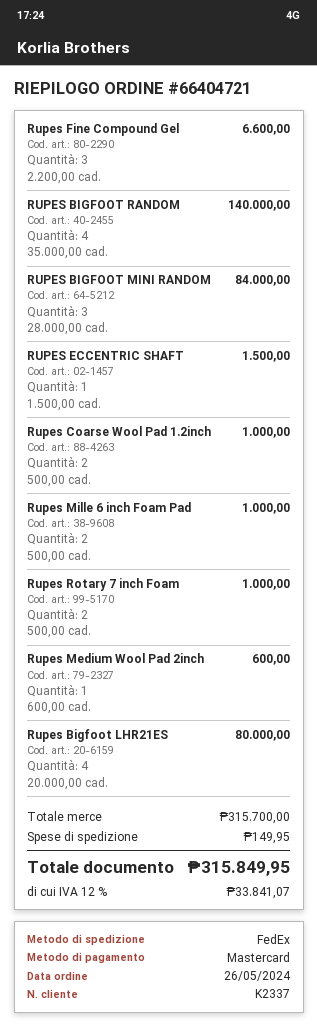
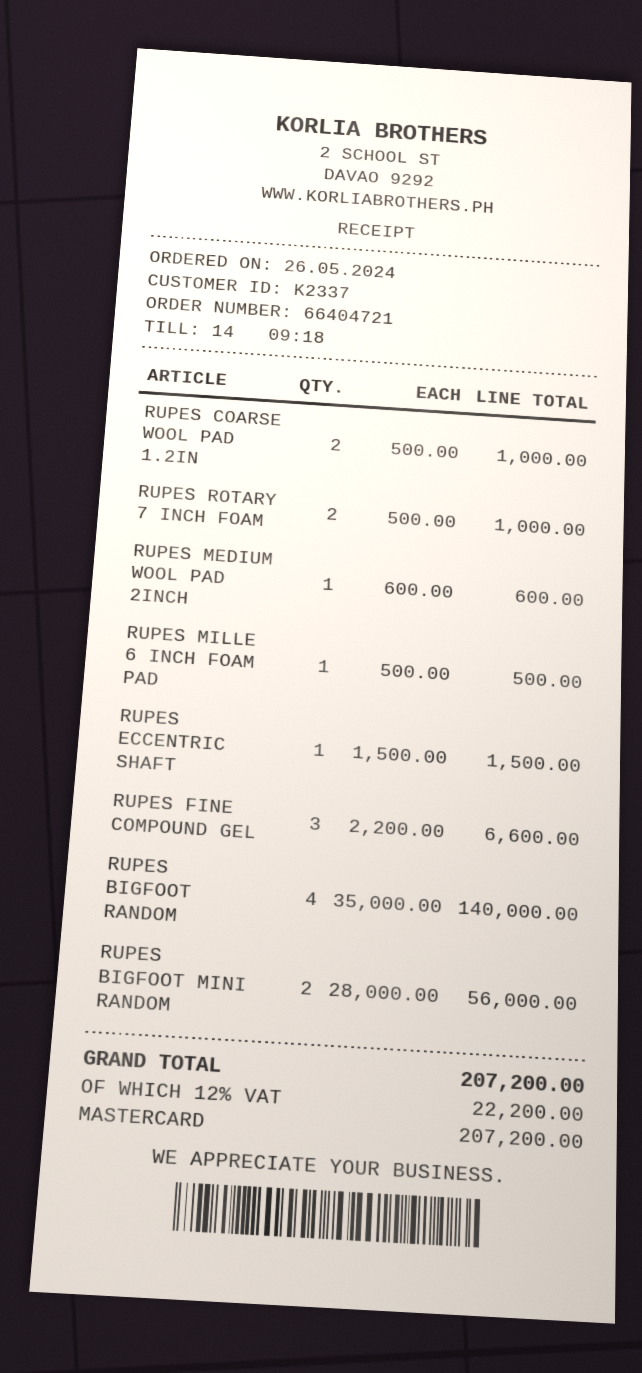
RUPES BIGFOOT MINI RANDOM: 3 x 28000.00 = 84000.00 -> 2 x 28000.00 = 56000.00
Rupes Mille 6 inch Foam Pad: 2 x 500.00 = 1000.00 -> 1 x 500.00 = 500.00
Rupes Bigfoot LHR21ES: 4 x 20000.00 = 80000.00 -> none
shipping: 149.95 -> none
tax: 12% = 33841.07 -> 12% = 22200.00
total: 315849.95 -> 207200.00

